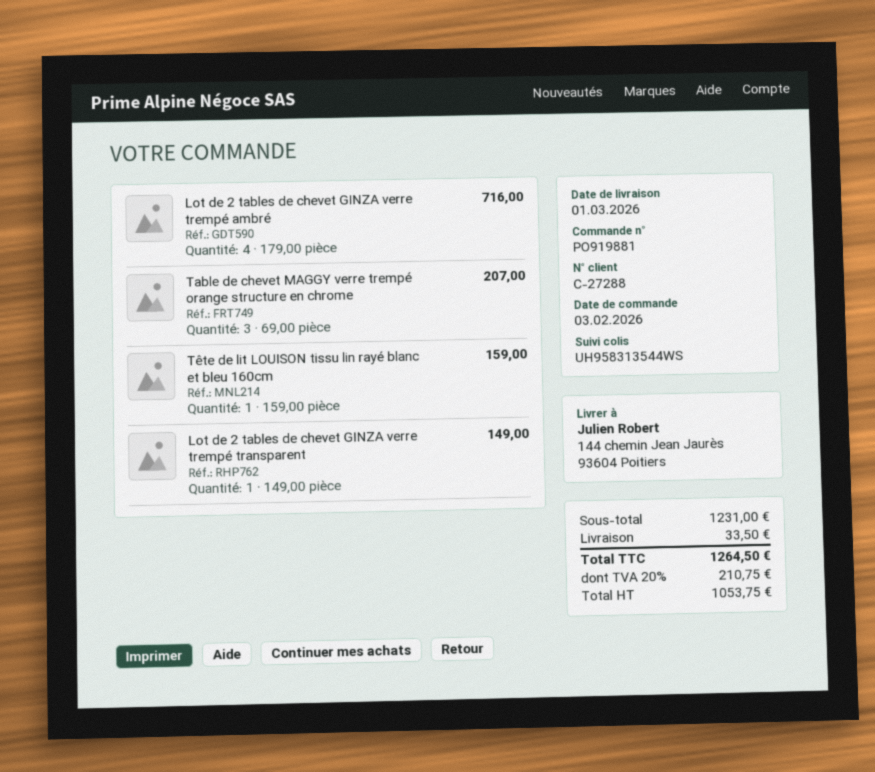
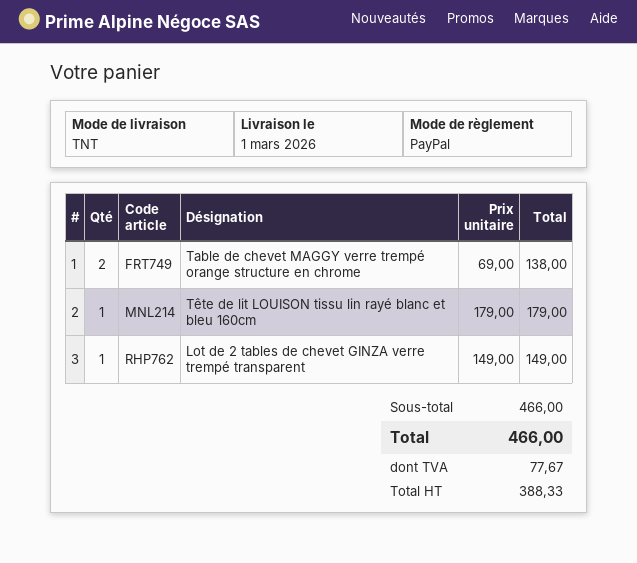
Lot de 2 tables de chevet GINZA verre trempé ambré: 4 x 179.00 = 716.00 -> none
Table de chevet MAGGY verre trempé orange structure en chrome: 3 x 69.00 = 207.00 -> 2 x 69.00 = 138.00
Tête de lit LOUISON tissu lin rayé blanc et bleu 160cm: 1 x 159.00 = 159.00 -> 1 x 179.00 = 179.00
subtotal: 1231.00 -> 466.00
shipping: 33.50 -> none
net: 1053.75 -> 388.33
tax: 210.75 -> 77.67
total: 1264.50 -> 466.00

